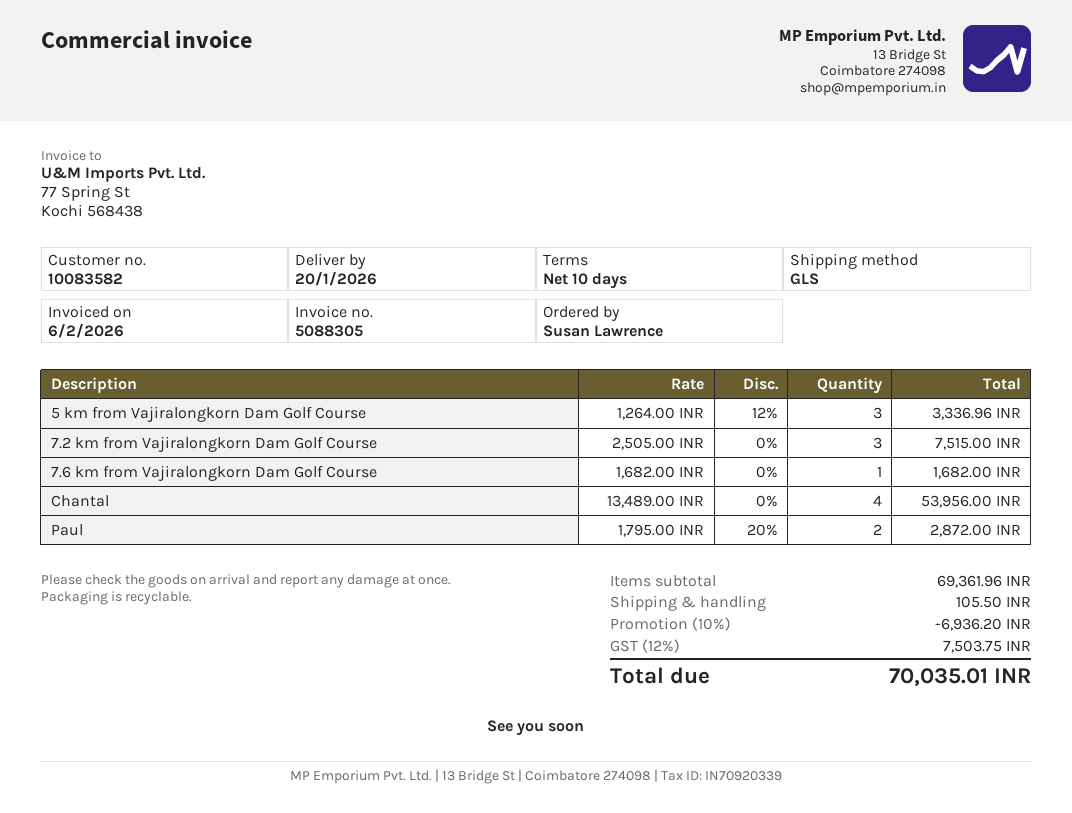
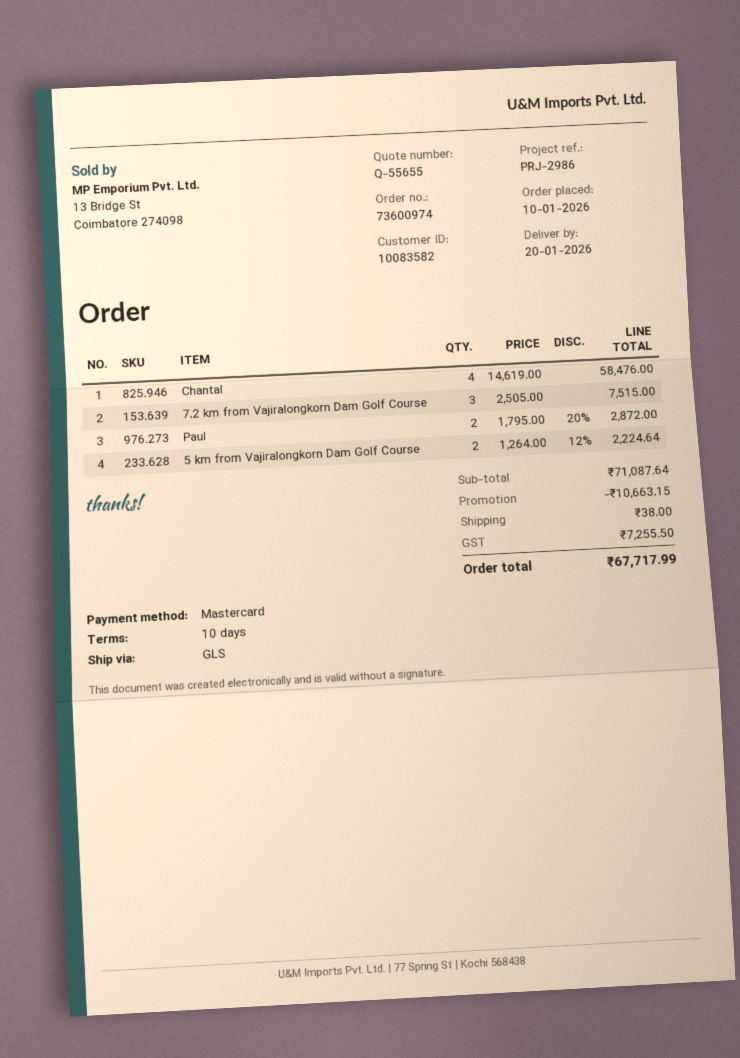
5 km from Vajiralongkorn Dam Golf Course: 3 x 1264.00 - 12% = 3336.96 -> 2 x 1264.00 - 12% = 2224.64
7.6 km from Vajiralongkorn Dam Golf Course: 1 x 1682.00 = 1682.00 -> none
Chantal: 4 x 13489.00 = 53956.00 -> 4 x 14619.00 = 58476.00
subtotal: 69361.96 -> 71087.64
discount: 6936.20 -> 10663.15
shipping: 105.50 -> 38.00
tax: 7503.75 -> 7255.50
total: 70035.01 -> 67717.99

